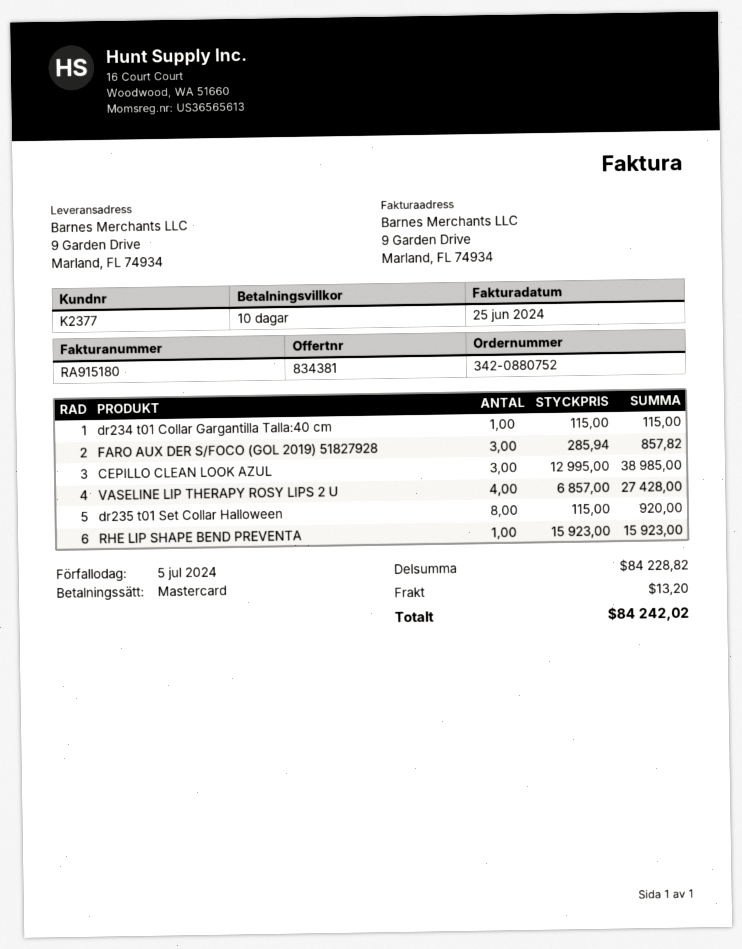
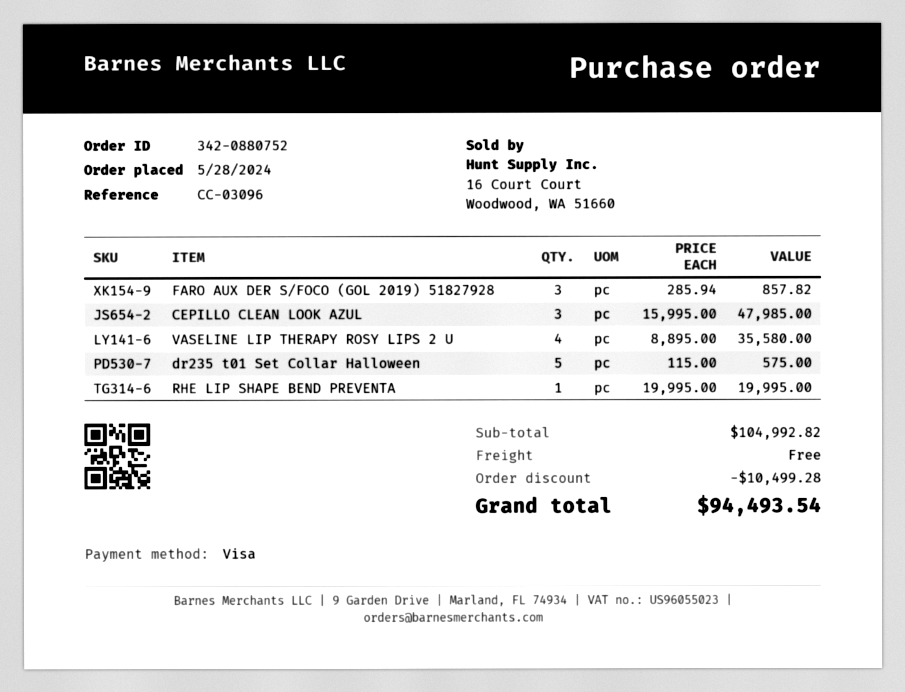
payment method: Mastercard -> Visa
dr234 t01 Collar Gargantilla Talla:40 cm: 1 x 115.00 = 115.00 -> none
CEPILLO CLEAN LOOK AZUL: 3 x 12995.00 = 38985.00 -> 3 x 15995.00 = 47985.00
VASELINE LIP THERAPY ROSY LIPS 2 U: 4 x 6857.00 = 27428.00 -> 4 x 8895.00 = 35580.00
dr235 t01 Set Collar Halloween: 8 x 115.00 = 920.00 -> 5 x 115.00 = 575.00
RHE LIP SHAPE BEND PREVENTA: 1 x 15923.00 = 15923.00 -> 1 x 19995.00 = 19995.00
subtotal: 84228.82 -> 104992.82
discount: none -> 10499.28
shipping: 13.20 -> 0.00
total: 84242.02 -> 94493.54

